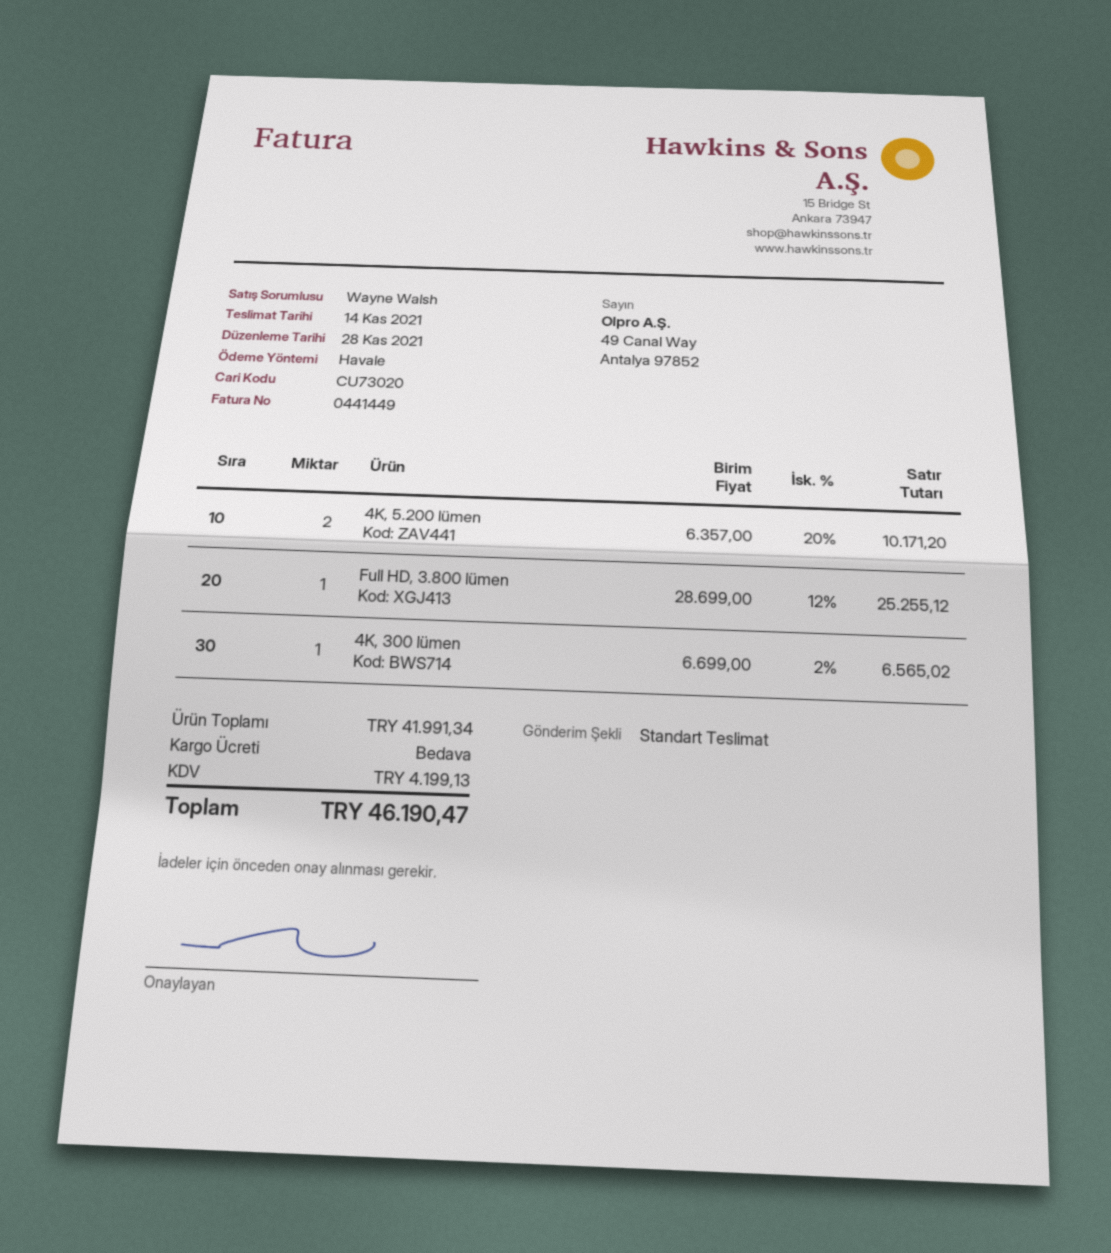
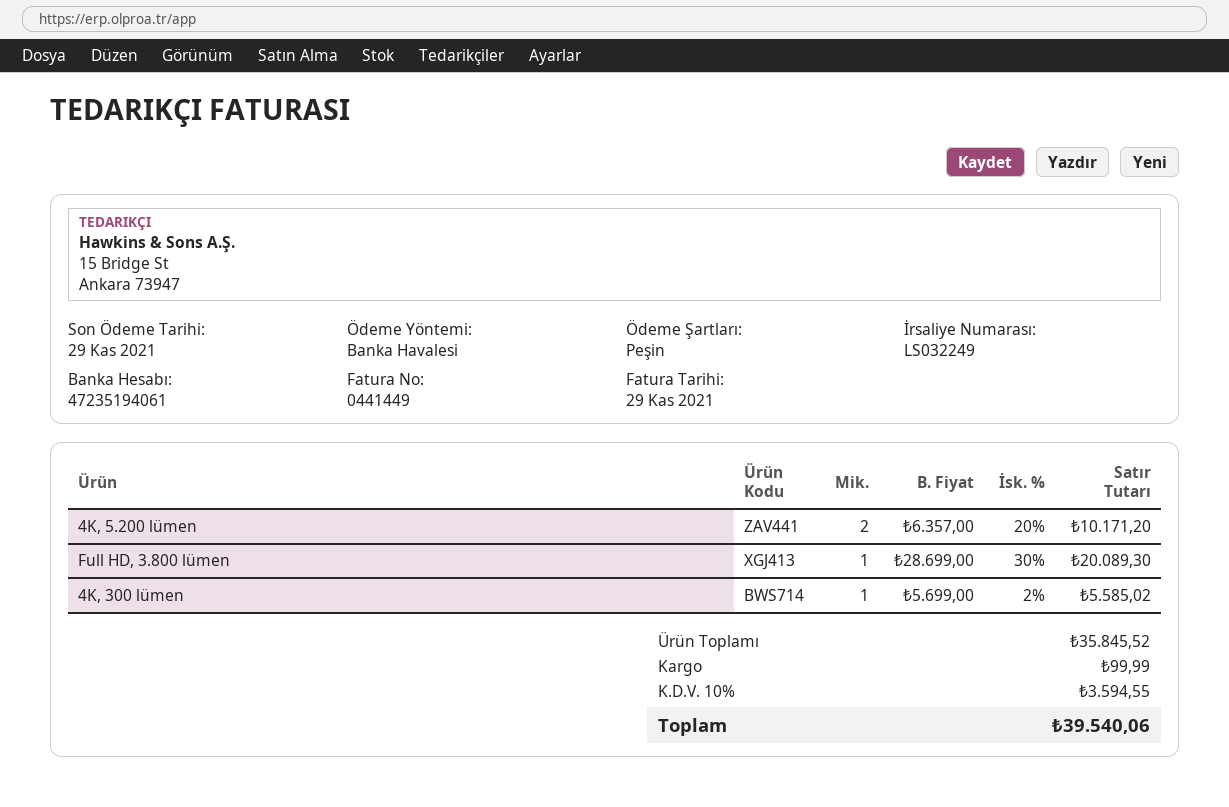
invoice date: 2021-11-28 -> 2021-11-29
Full HD, 3.800 lümen: 1 x 28699.00 - 12% = 25255.12 -> 1 x 28699.00 - 30% = 20089.30
4K, 300 lümen: 1 x 6699.00 - 2% = 6565.02 -> 1 x 5699.00 - 2% = 5585.02
subtotal: 41991.34 -> 35845.52
shipping: 0.00 -> 99.99
tax: 4199.13 -> 3594.55
total: 46190.47 -> 39540.06

